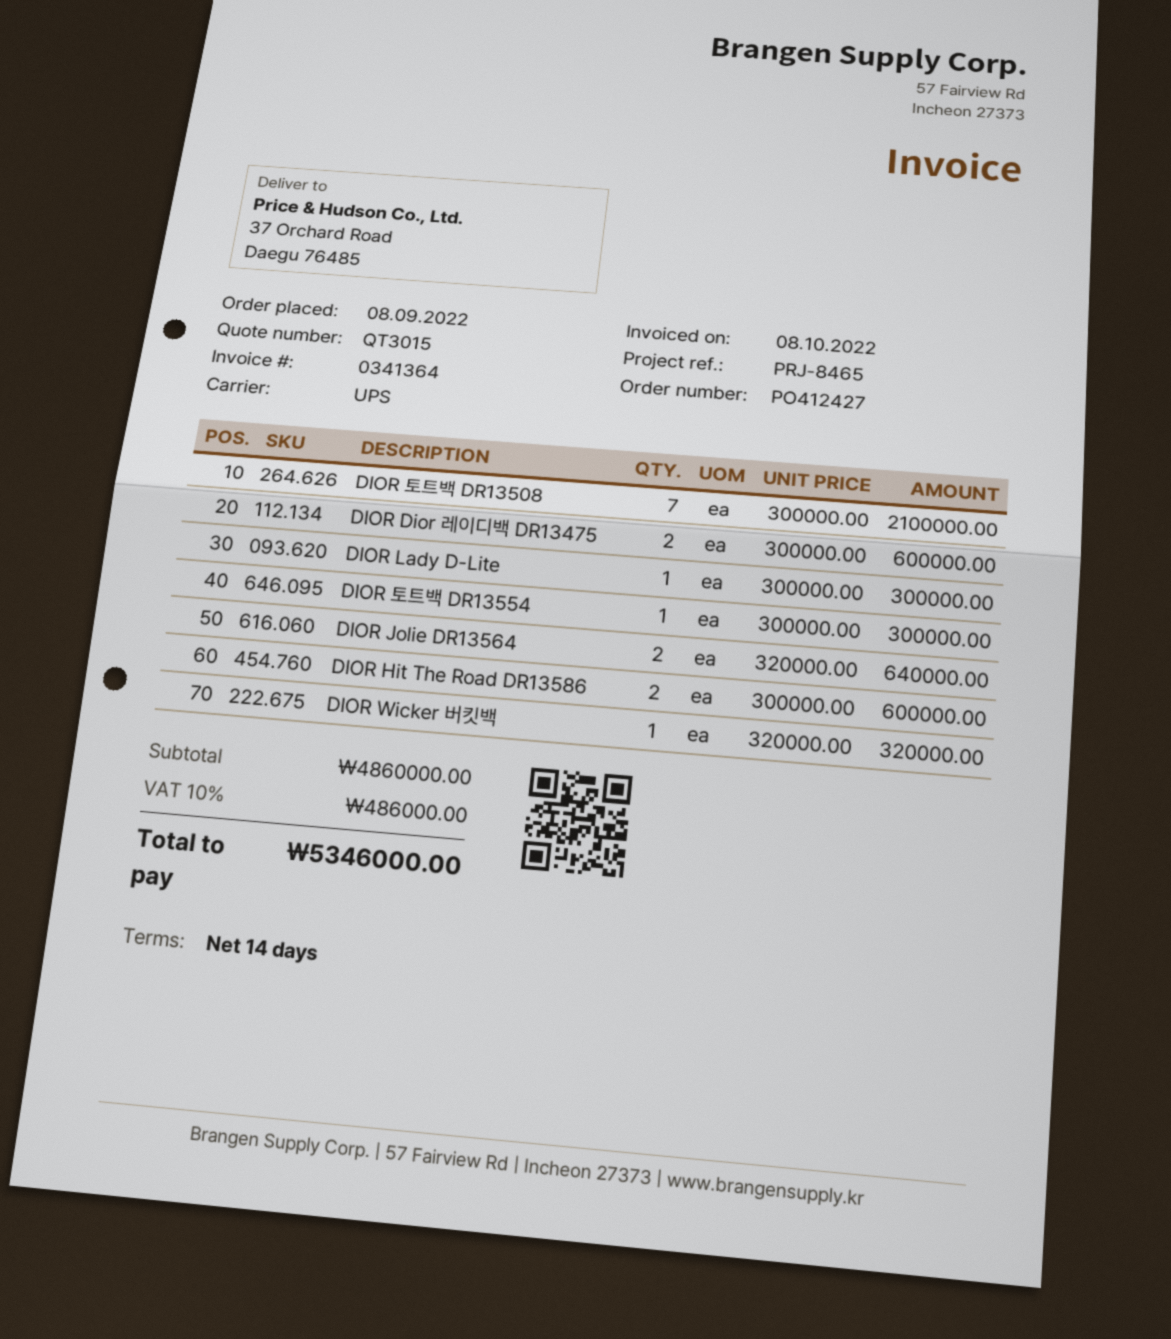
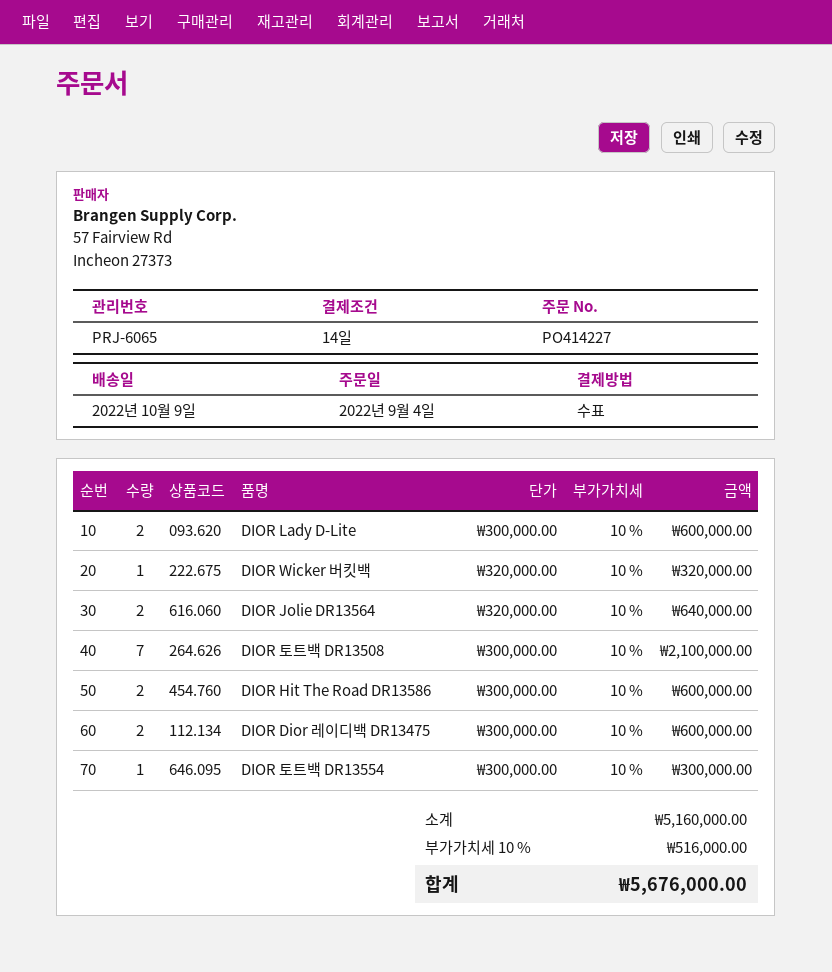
order number: PO412427 -> PO414227
order date: 2022-09-08 -> 2022-09-04
reference: PRJ-8465 -> PRJ-6065
DIOR Lady D-Lite: 1 x 300000.00 = 300000.00 -> 2 x 300000.00 = 600000.00
subtotal: 4860000.00 -> 5160000.00
tax: 10% = 486000.00 -> 10% = 516000.00
total: 5346000.00 -> 5676000.00

